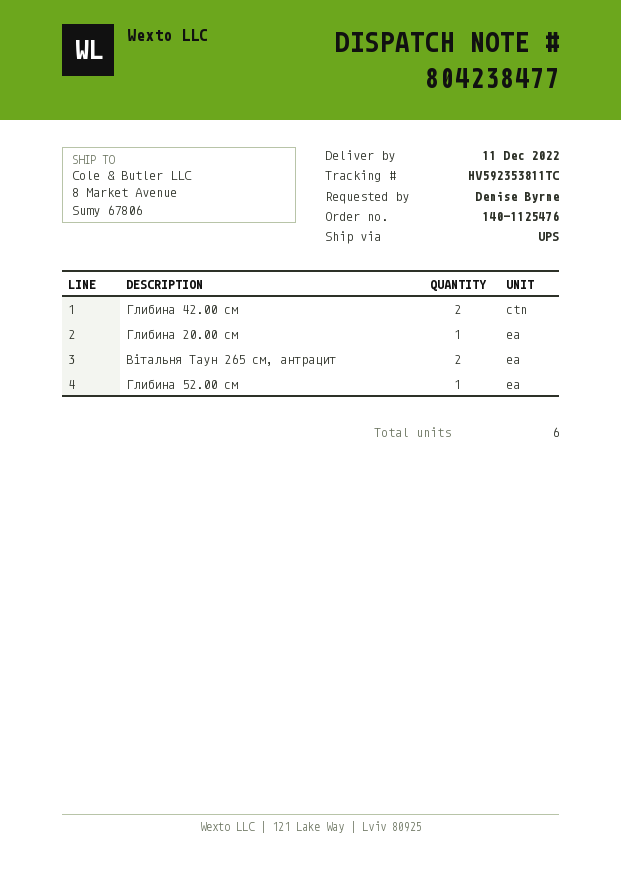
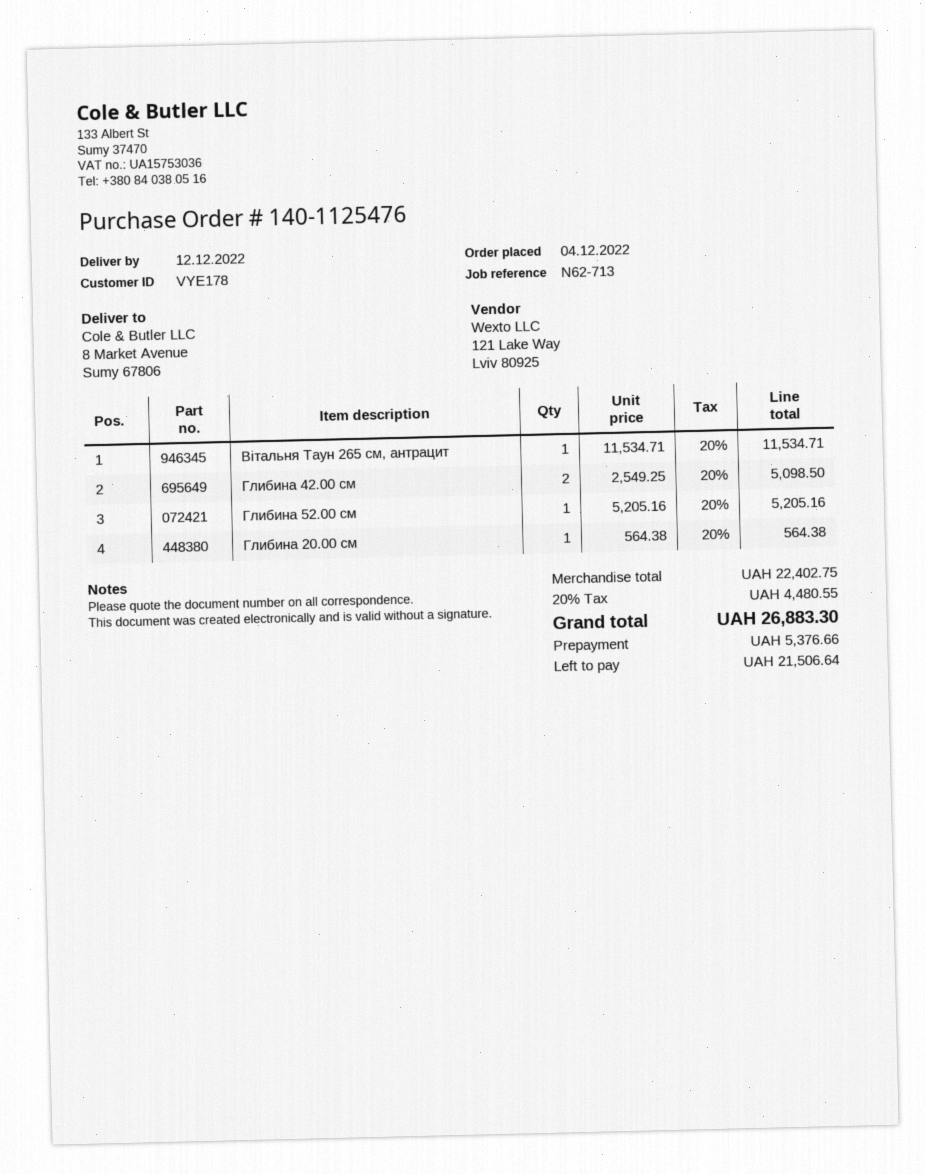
delivery date: 2022-12-11 -> 2022-12-12
Вітальня Таун 265 см, антрацит: 2 -> 1

